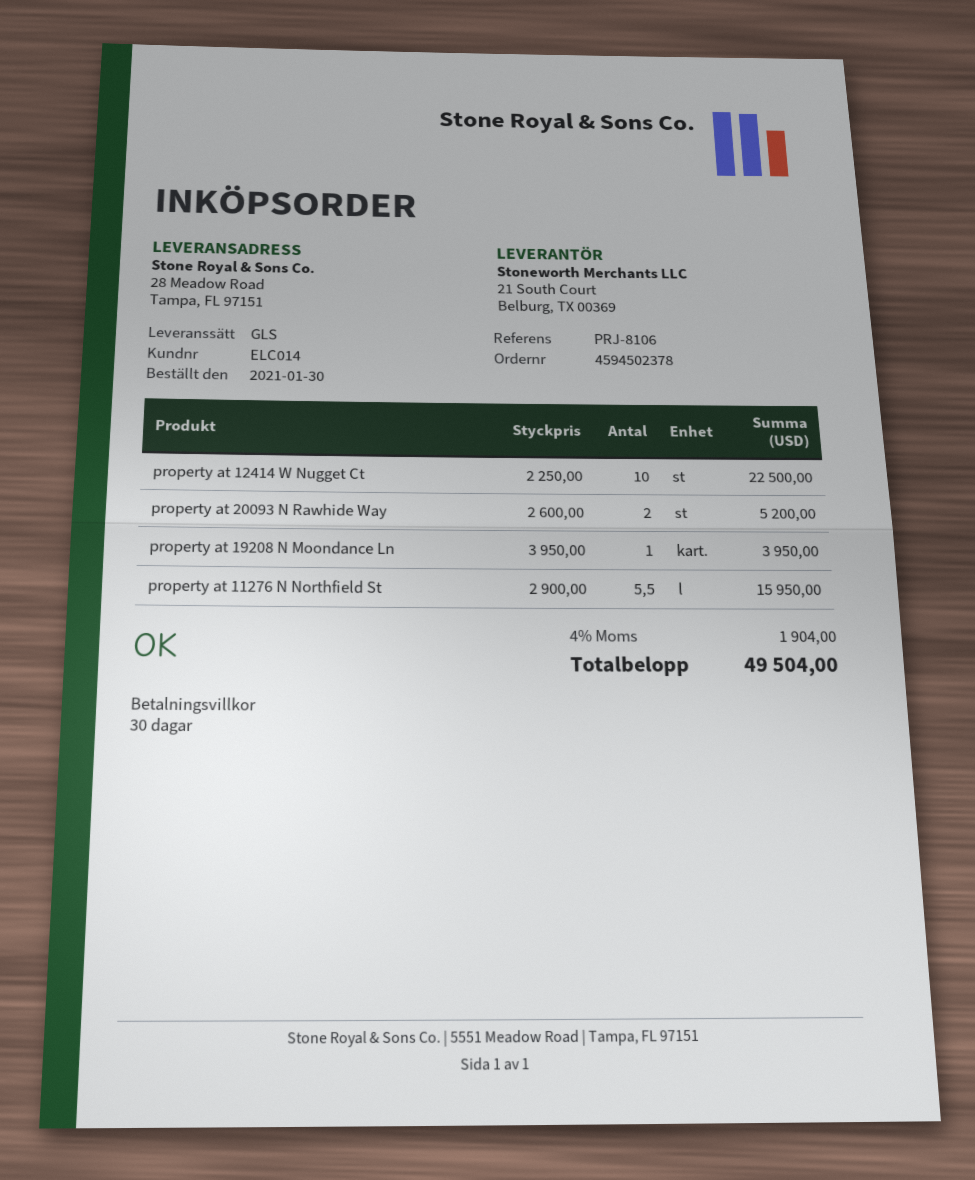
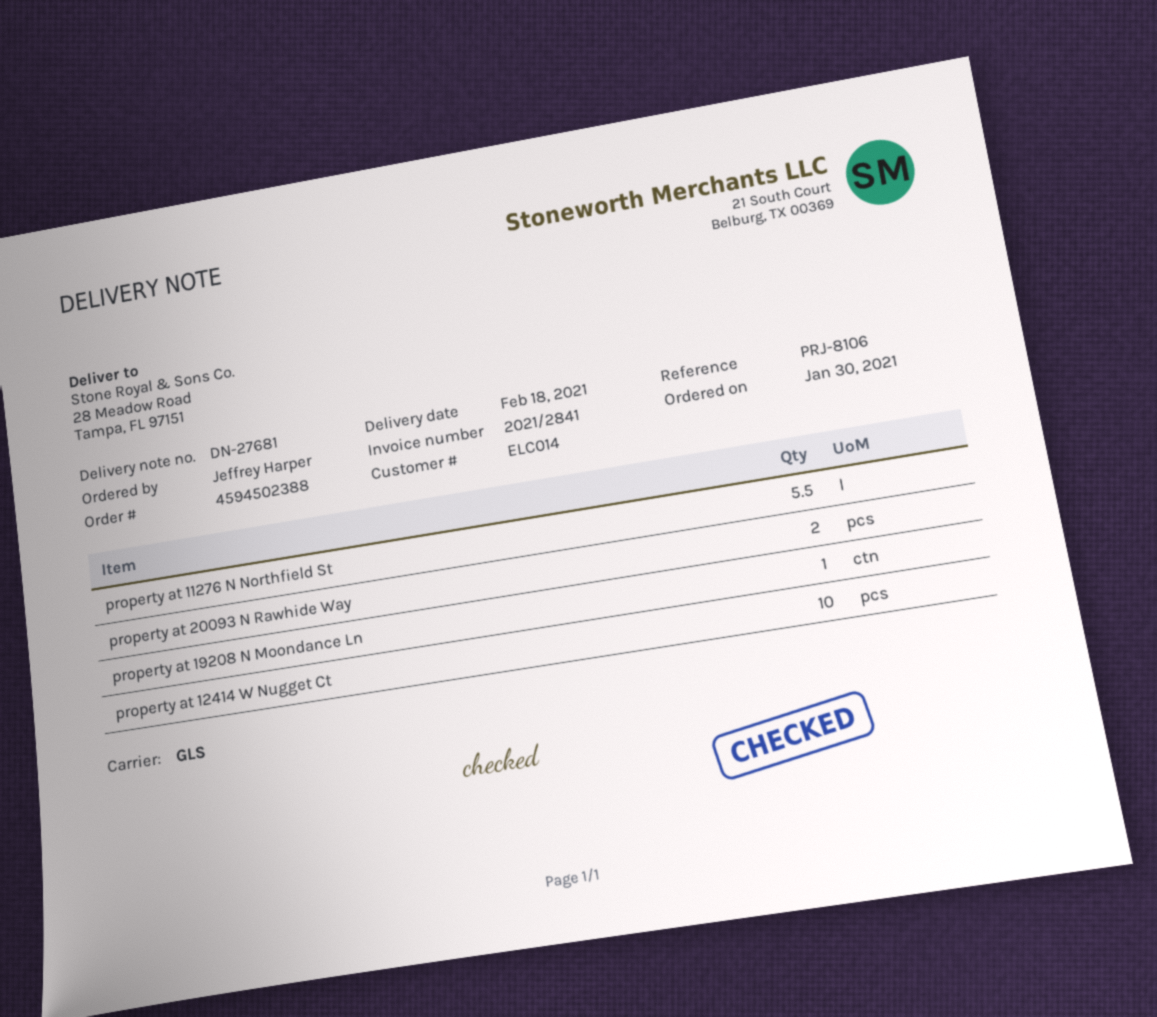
order number: 4594502378 -> 4594502388

